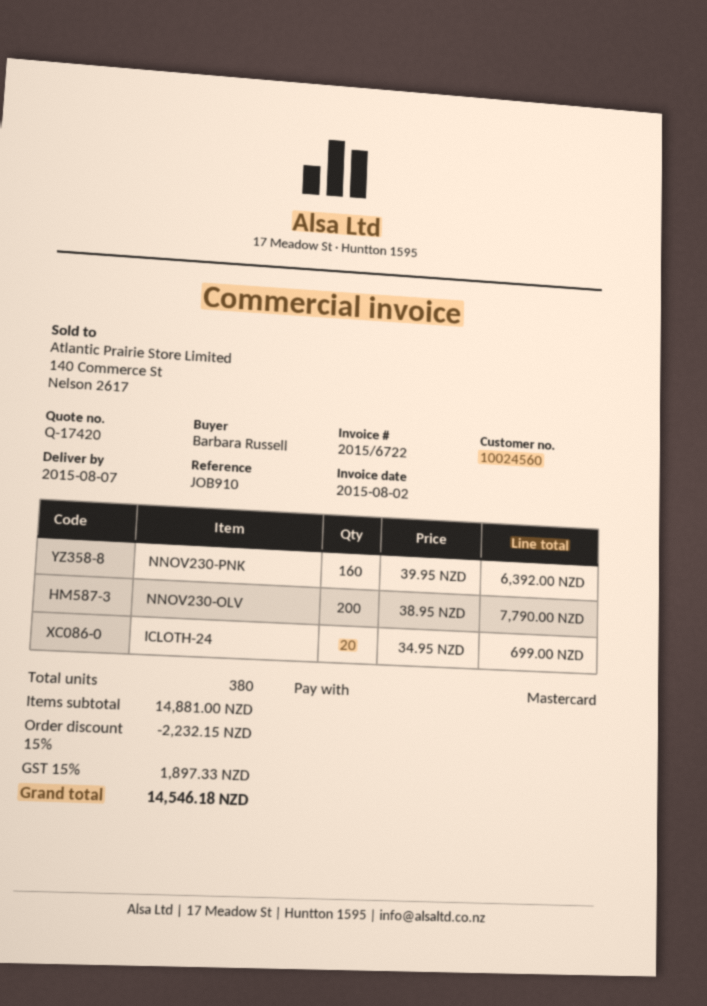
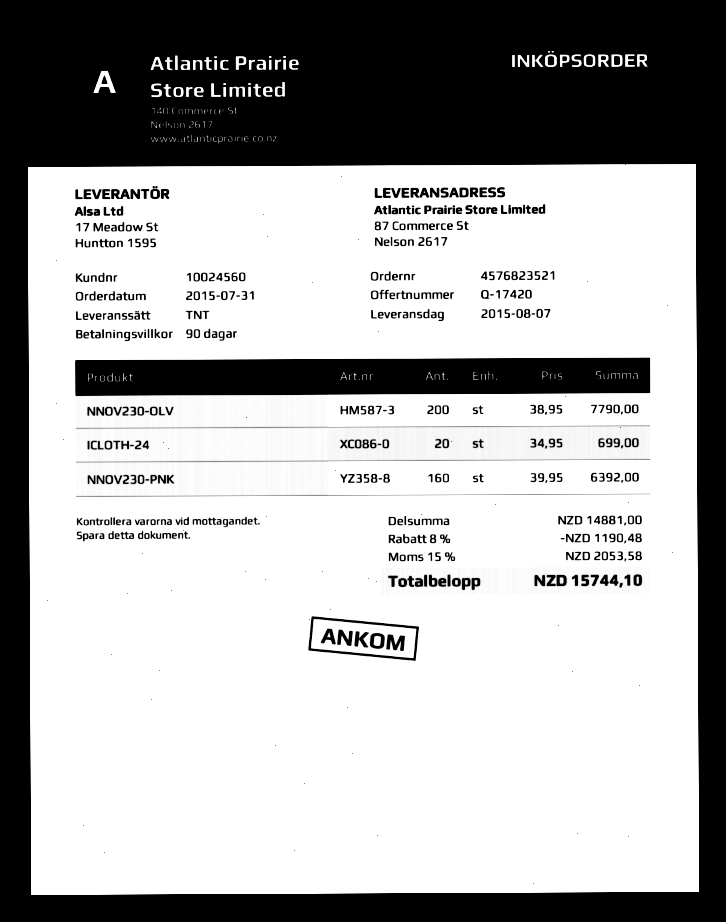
discount: 15% = 2232.15 -> 8% = 1190.48
tax: 15% = 1897.33 -> 15% = 2053.58
total: 14546.18 -> 15744.10

